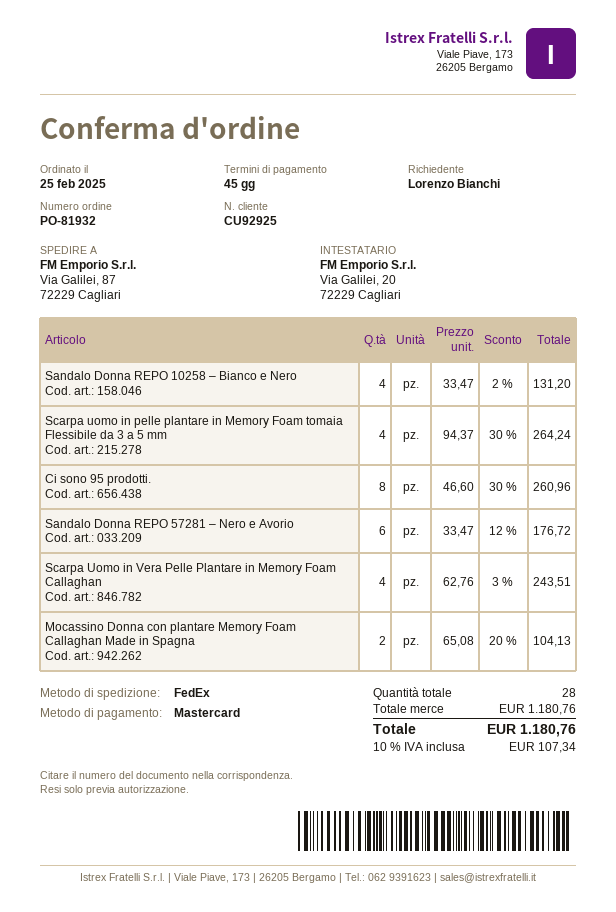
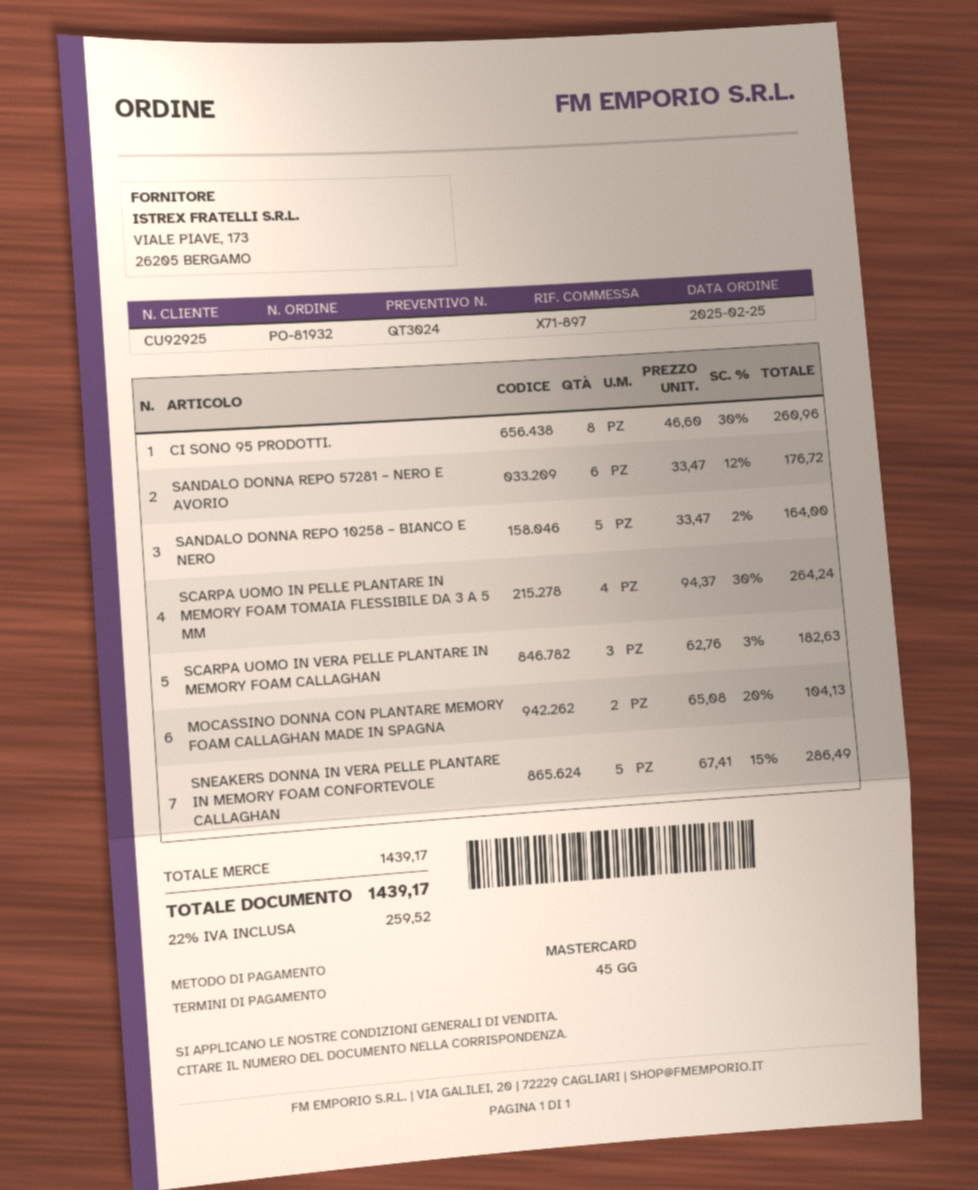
Sandalo Donna REPO 10258 – Bianco e Nero: 4 x 33.47 - 2% = 131.20 -> 5 x 33.47 - 2% = 164.00
Scarpa Uomo in Vera Pelle Plantare in Memory Foam Callaghan: 4 x 62.76 - 3% = 243.51 -> 3 x 62.76 - 3% = 182.63
SNEAKERS DONNA IN VERA PELLE PLANTARE IN MEMORY FOAM CONFORTEVOLE CALLAGHAN: none -> 5 x 67.41 - 15% = 286.49
subtotal: 1180.76 -> 1439.17
tax: 10% = 107.34 -> 22% = 259.52
total: 1180.76 -> 1439.17

